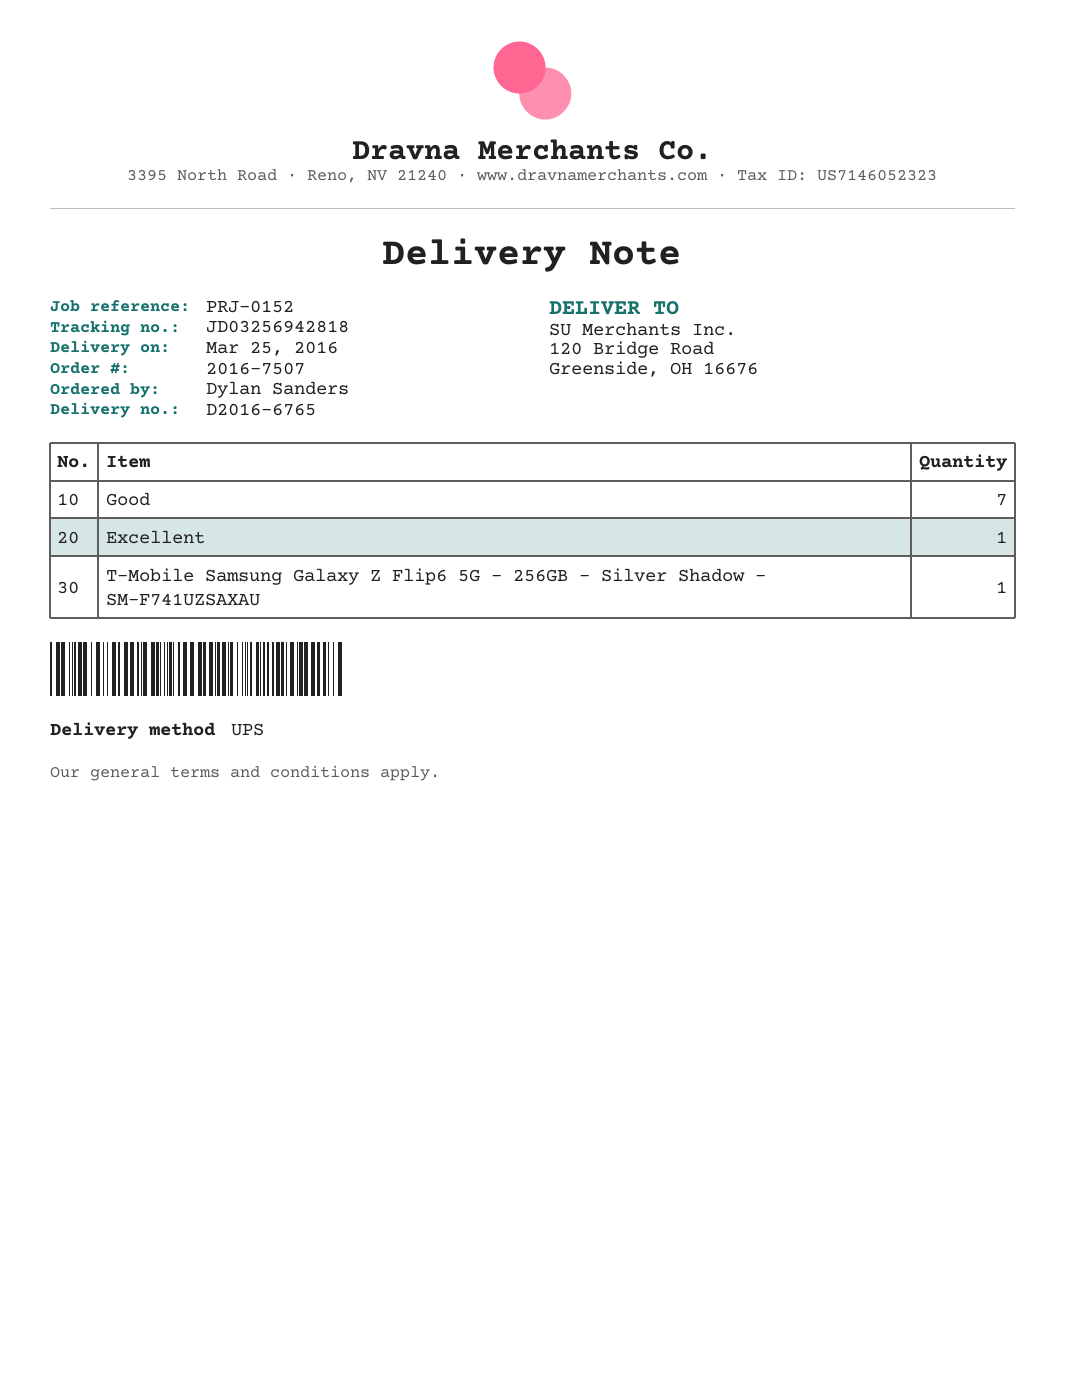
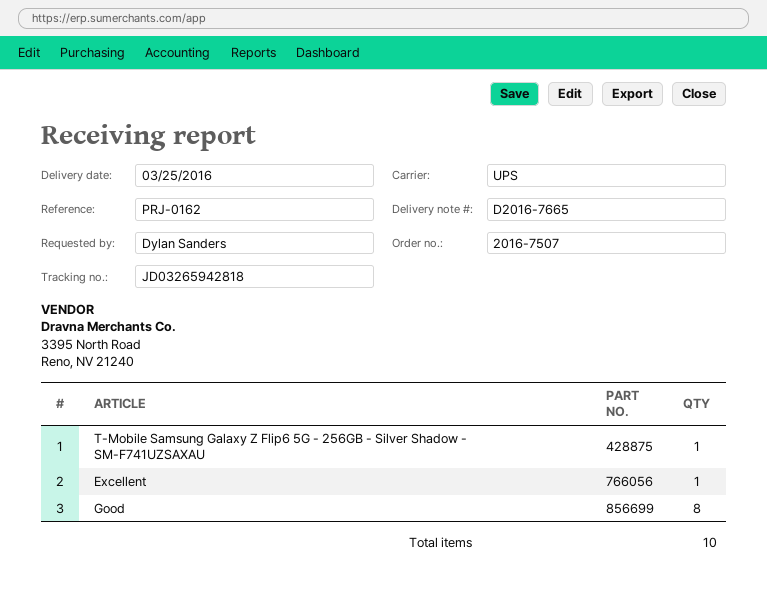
delivery note number: D2016-6765 -> D2016-7665
reference: PRJ-0152 -> PRJ-0162
tracking number: JD03256942818 -> JD03265942818
Good: 7 -> 8

